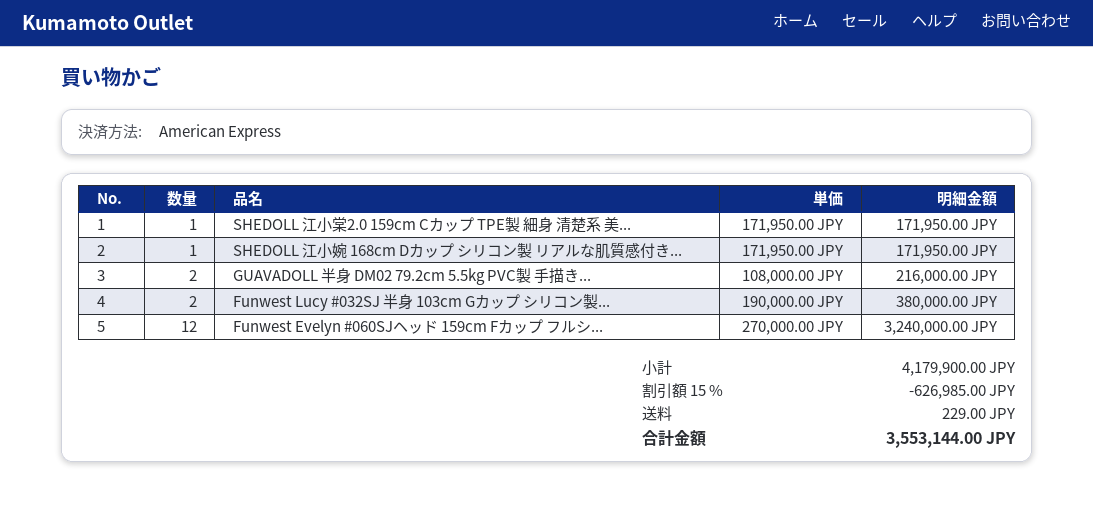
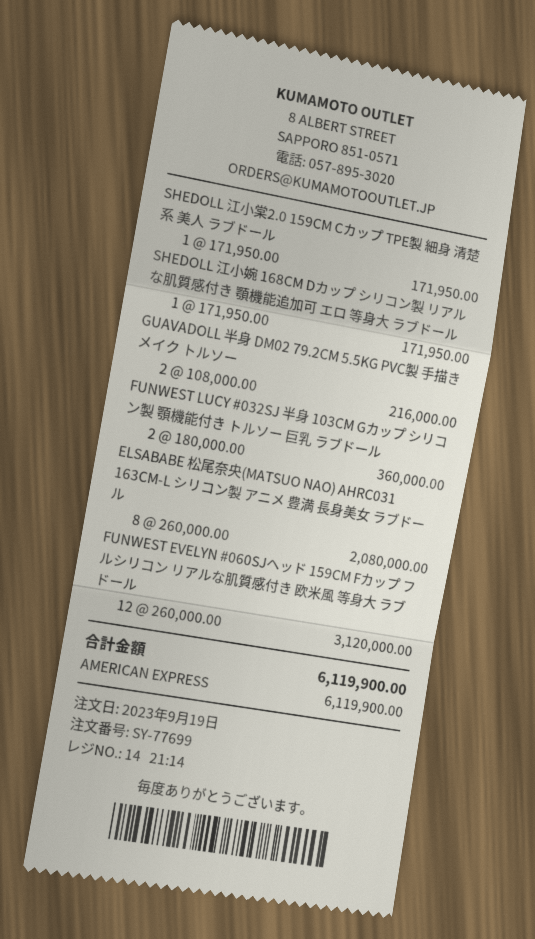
Funwest Lucy #032SJ 半身 103cm Gカップ シリコン製...: 2 x 190000.00 = 380000.00 -> 2 x 180000.00 = 360000.00
Funwest Evelyn #060SJヘッド 159cm Fカップ フルシ...: 12 x 270000.00 = 3240000.00 -> 12 x 260000.00 = 3120000.00
ELSABABE 松尾奈央(MATSUO NAO) AHRC031 163CM-L シリコン製 アニメ 豊満 長身美女 ラブドール: none -> 8 x 260000.00 = 2080000.00
discount: 15% = 626985.00 -> none
shipping: 229.00 -> none
total: 3553144.00 -> 6119900.00

